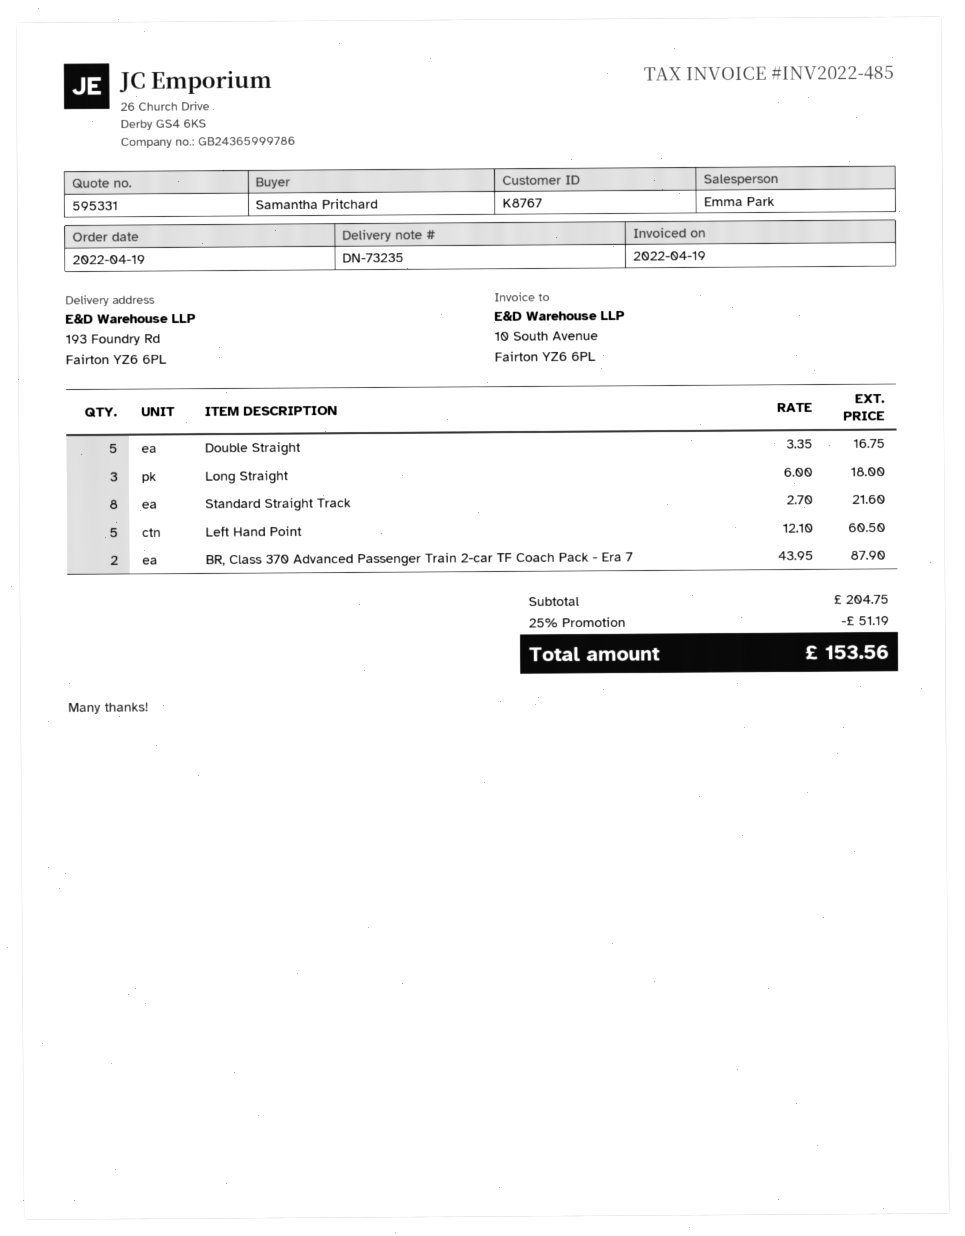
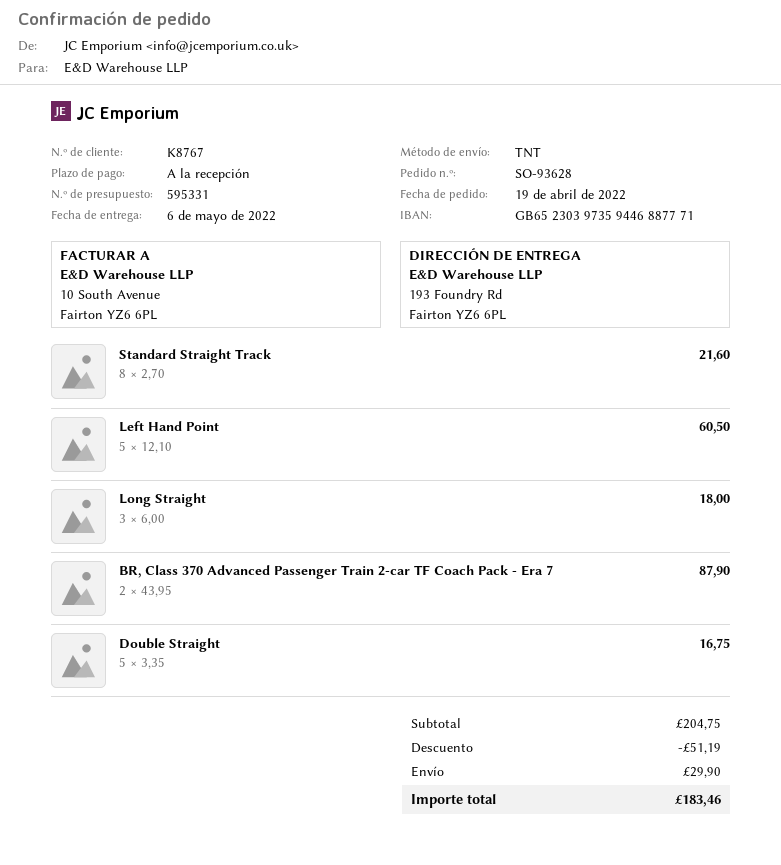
shipping: none -> 29.90
total: 153.56 -> 183.46

